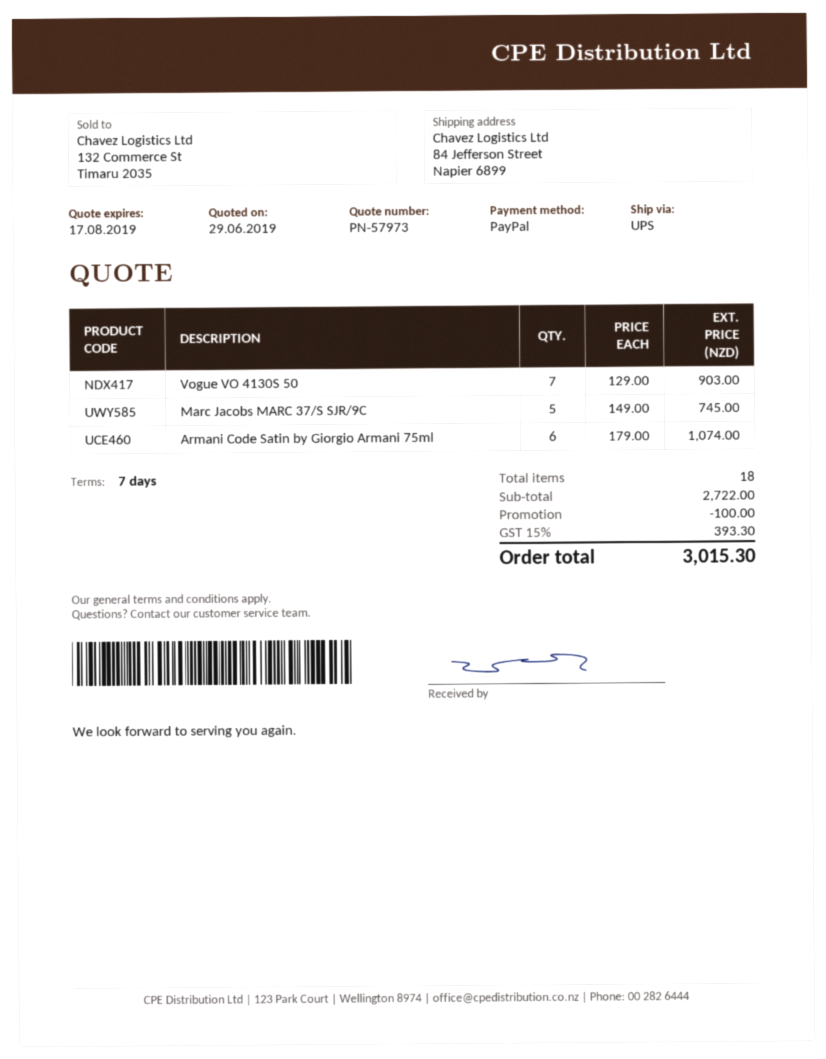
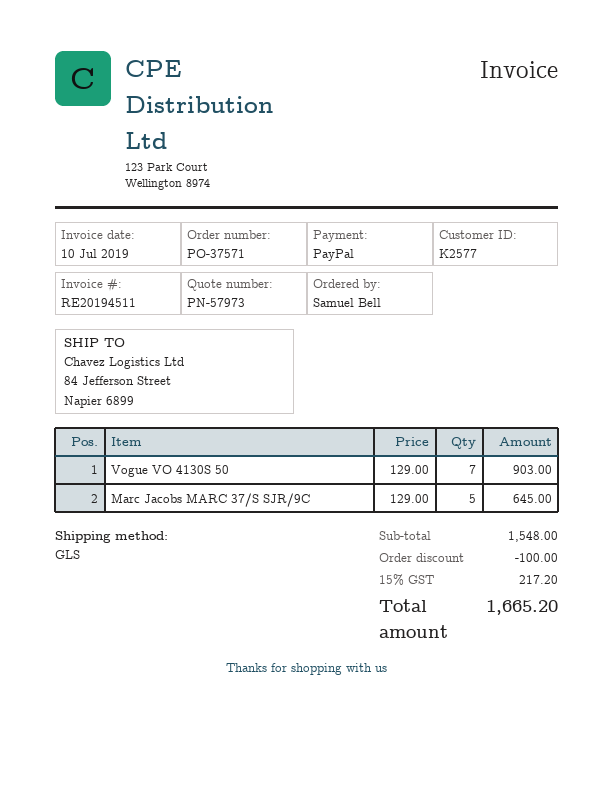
shipping method: UPS -> GLS
Marc Jacobs MARC 37/S SJR/9C: 5 x 149.00 = 745.00 -> 5 x 129.00 = 645.00
Armani Code Satin by Giorgio Armani 75ml: 6 x 179.00 = 1074.00 -> none
subtotal: 2722.00 -> 1548.00
tax: 15% = 393.30 -> 15% = 217.20
total: 3015.30 -> 1665.20

